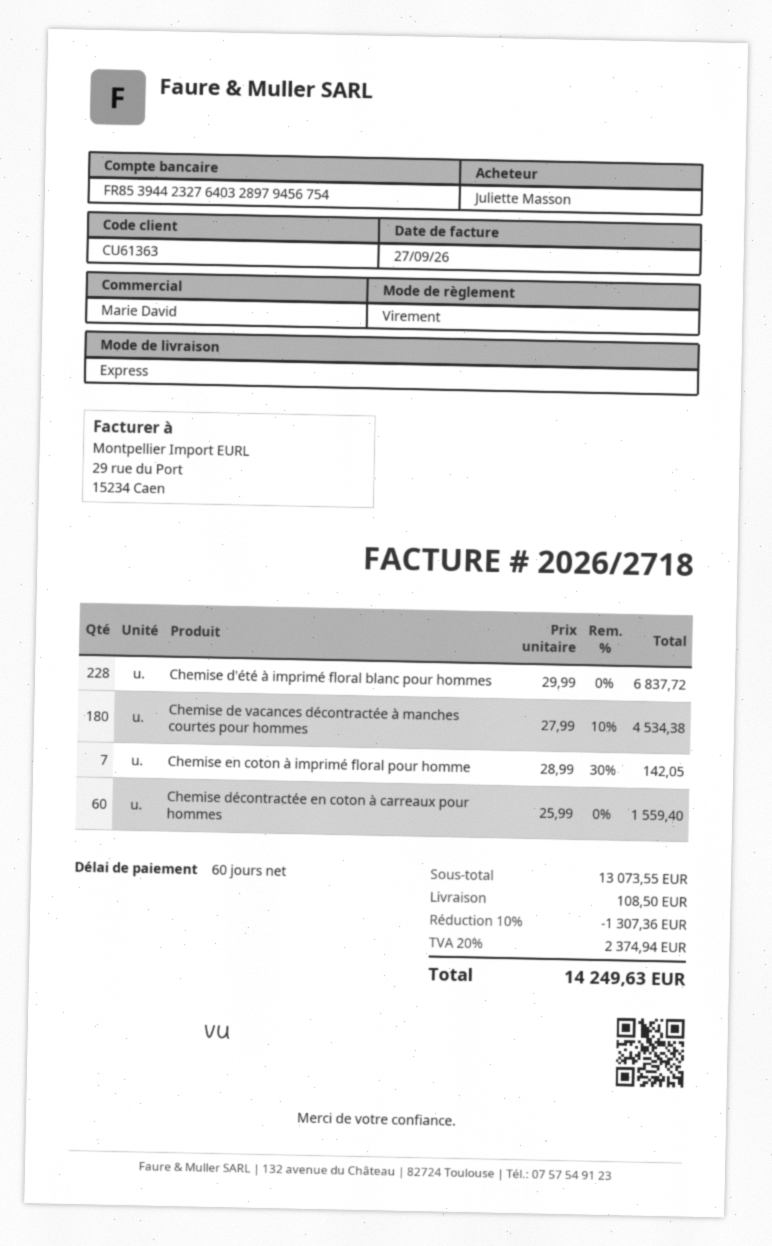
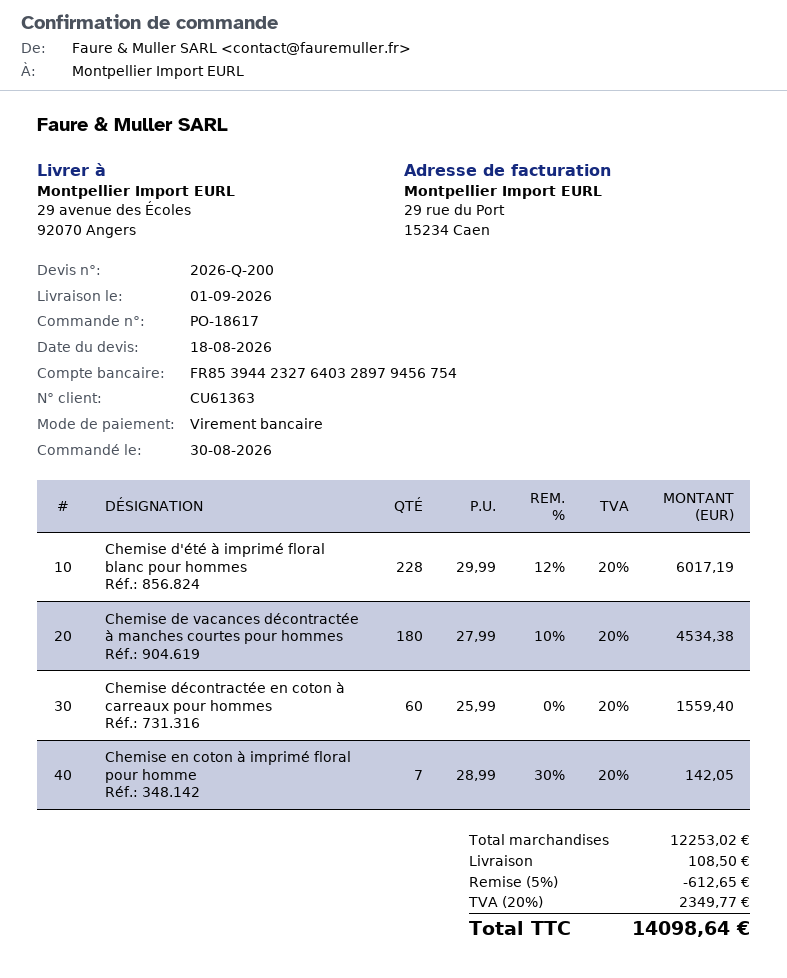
Chemise d'été à imprimé floral blanc pour hommes: 228 x 29.99 = 6837.72 -> 228 x 29.99 - 12% = 6017.19
subtotal: 13073.55 -> 12253.02
discount: 10% = 1307.36 -> 5% = 612.65
tax: 20% = 2374.94 -> 20% = 2349.77
total: 14249.63 -> 14098.64

